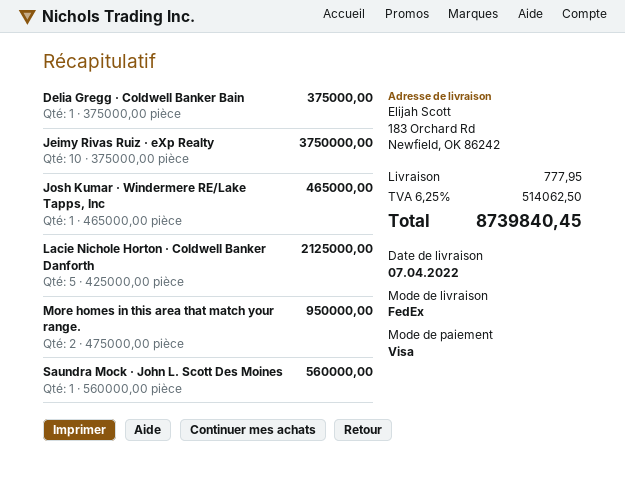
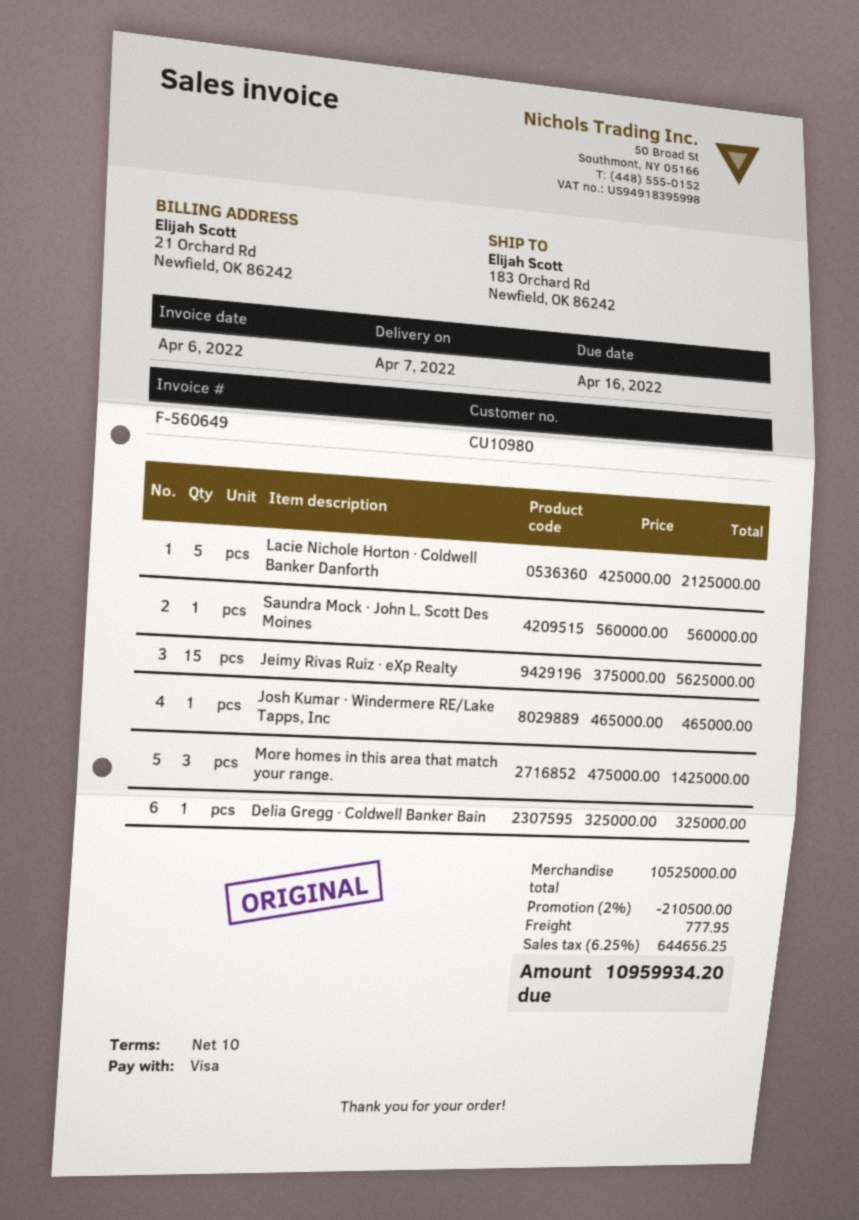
Delia Gregg · Coldwell Banker Bain: 1 x 375000.00 = 375000.00 -> 1 x 325000.00 = 325000.00
Jeimy Rivas Ruiz · eXp Realty: 10 x 375000.00 = 3750000.00 -> 15 x 375000.00 = 5625000.00
More homes in this area that match your range.: 2 x 475000.00 = 950000.00 -> 3 x 475000.00 = 1425000.00
discount: none -> 2% = 210500.00
tax: 6.25% = 514062.50 -> 6.25% = 644656.25
total: 8739840.45 -> 10959934.20

